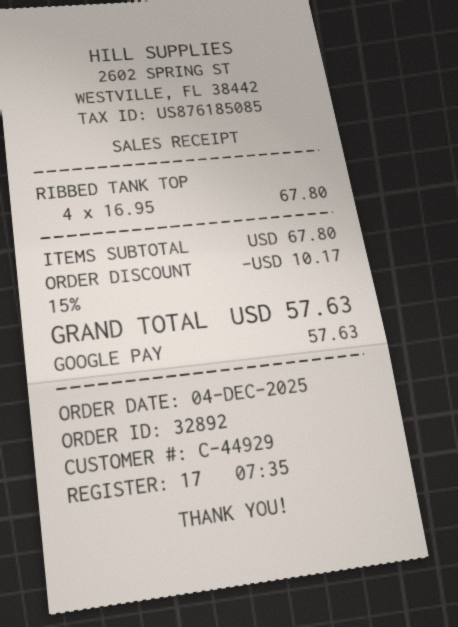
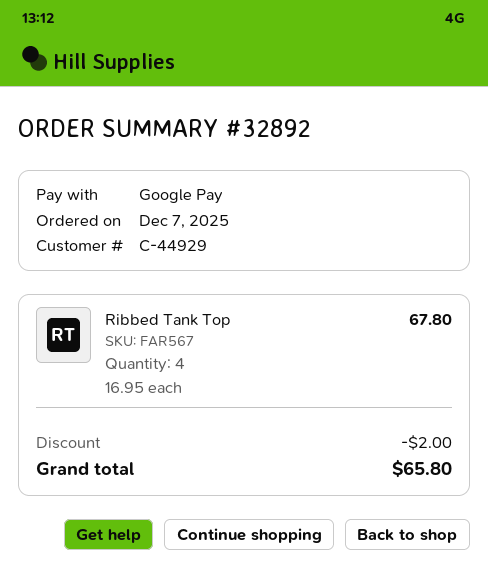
order date: 2025-12-04 -> 2025-12-07
discount: 10.17 -> 2.00
total: 57.63 -> 65.80

